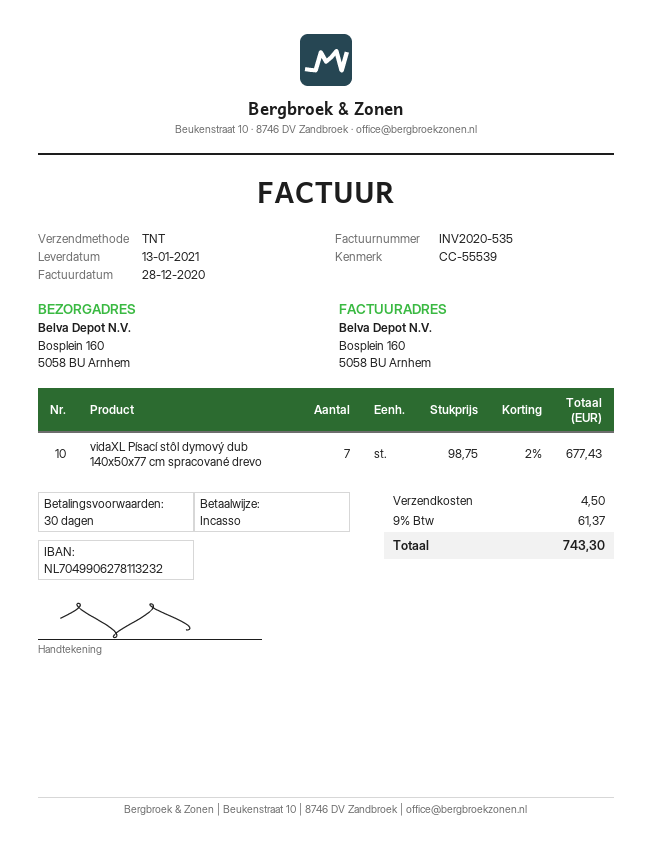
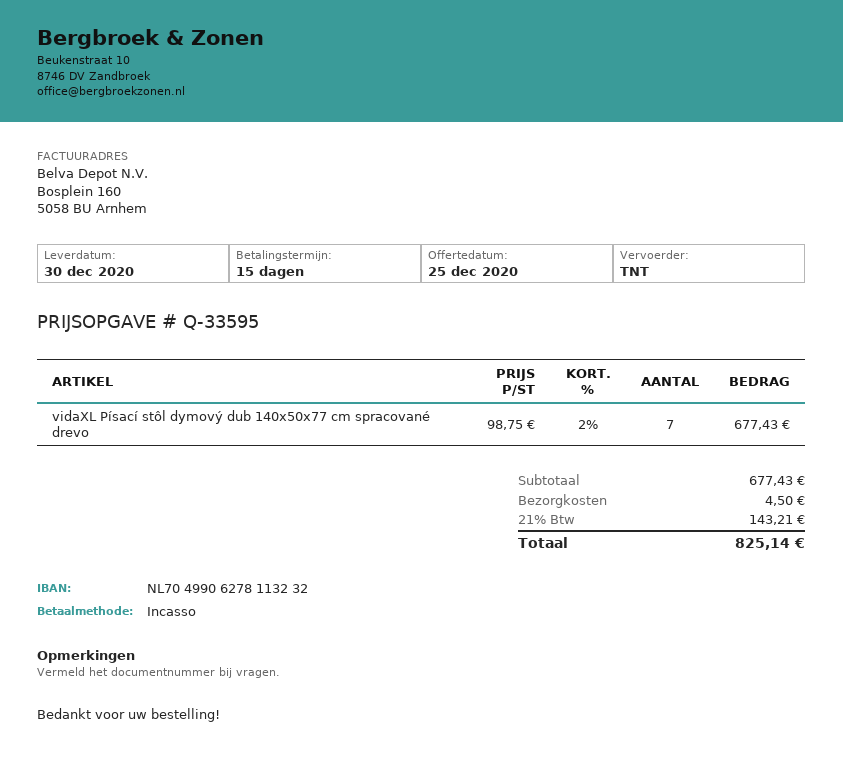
delivery date: 2021-01-13 -> 2020-12-30
payment terms: 30 days -> 15 days
tax: 9% = 61.37 -> 21% = 143.21
total: 743.30 -> 825.14

